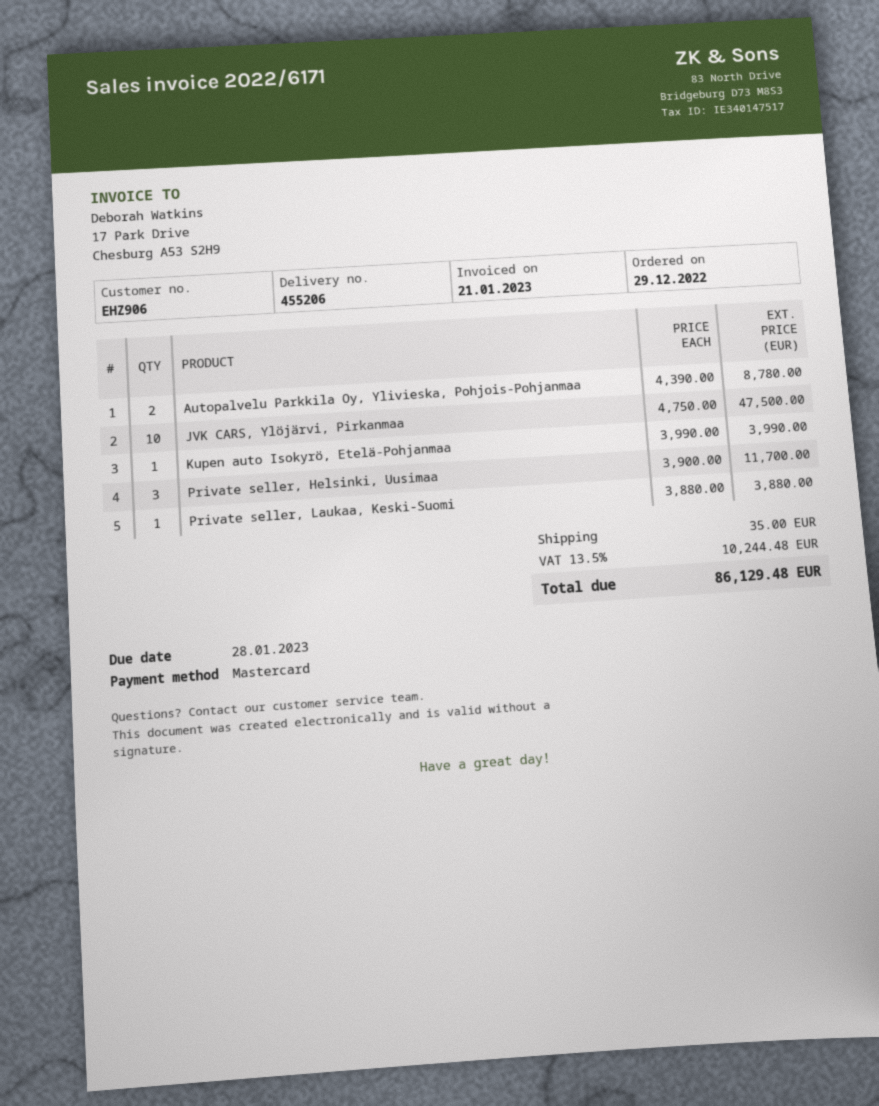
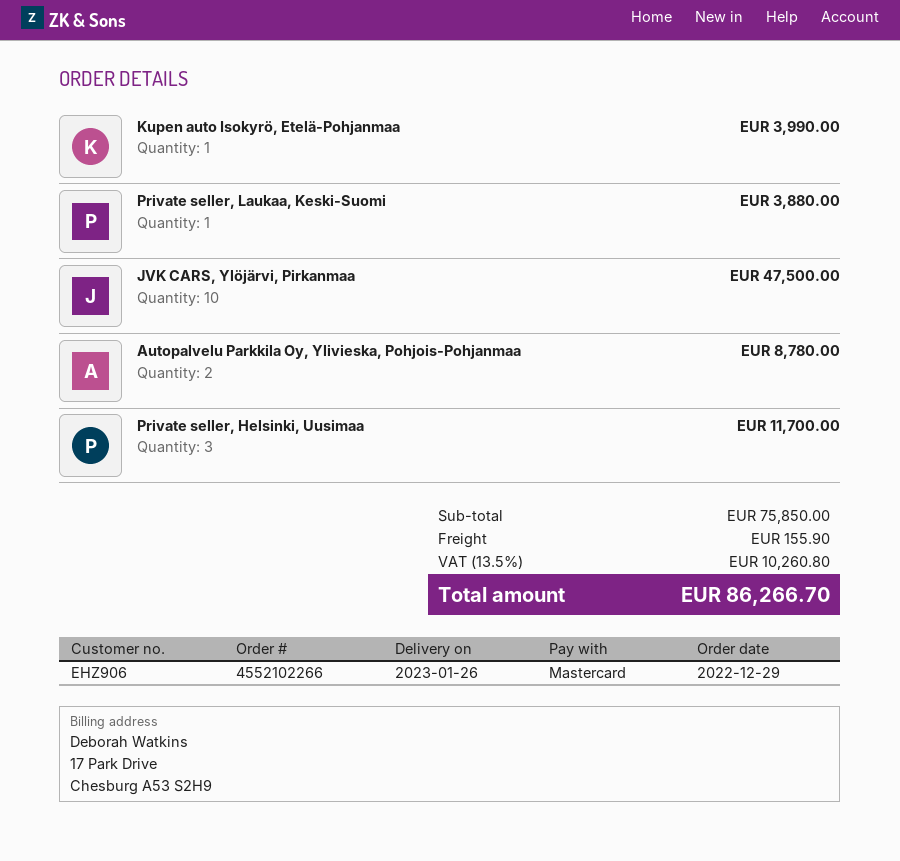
shipping: 35.00 -> 155.90
tax: 13.5% = 10244.48 -> 13.5% = 10260.80
total: 86129.48 -> 86266.70

